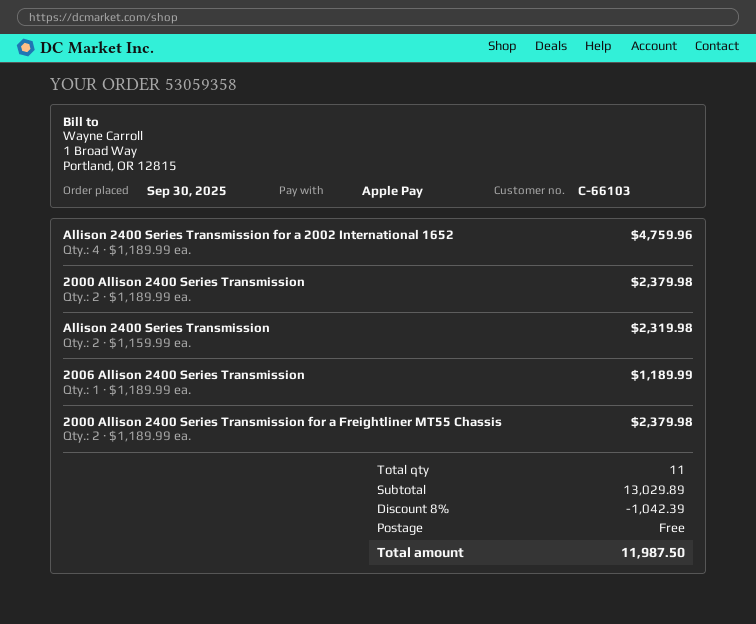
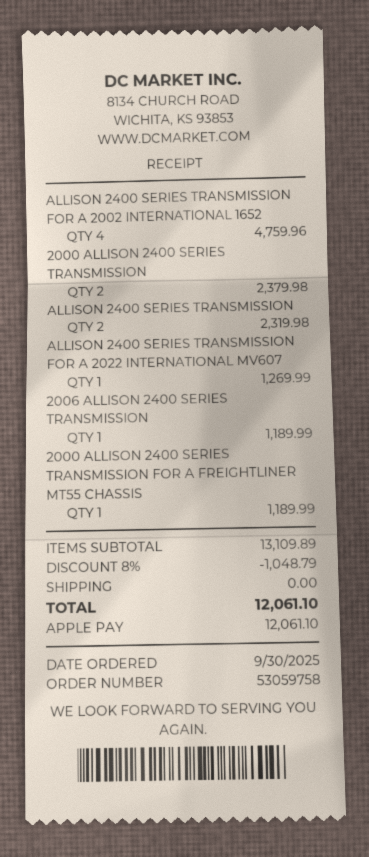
order number: 53059358 -> 53059758
2000 Allison 2400 Series Transmission for a Freightliner MT55 Chassis: 2 for 2379.98 -> 1 for 1189.99
ALLISON 2400 SERIES TRANSMISSION FOR A 2022 INTERNATIONAL MV607: none -> 1 for 1269.99
subtotal: 13029.89 -> 13109.89
discount: 8% = 1042.39 -> 8% = 1048.79
total: 11987.50 -> 12061.10

